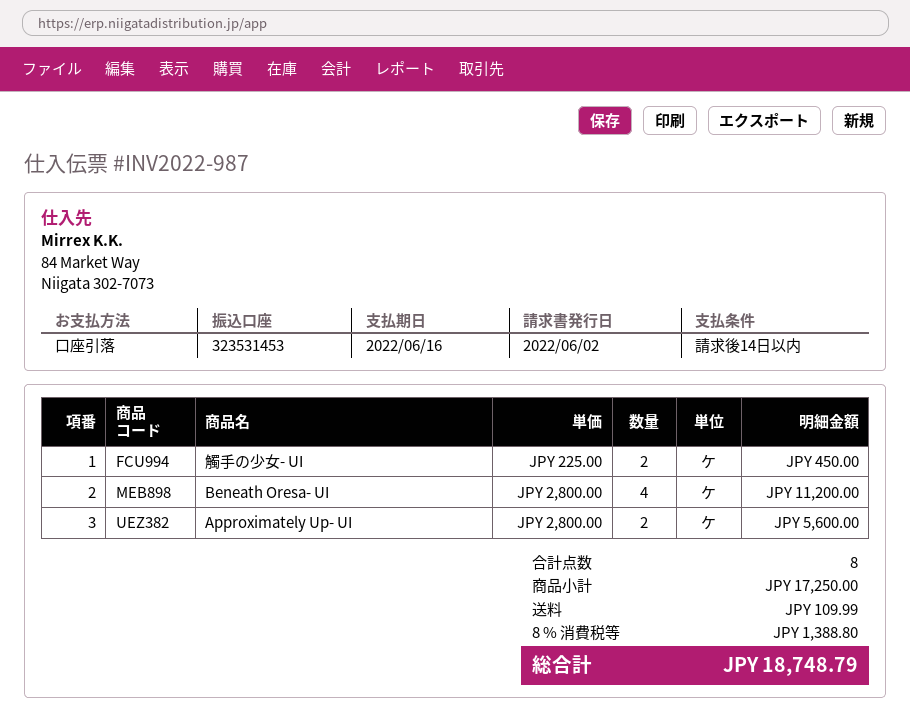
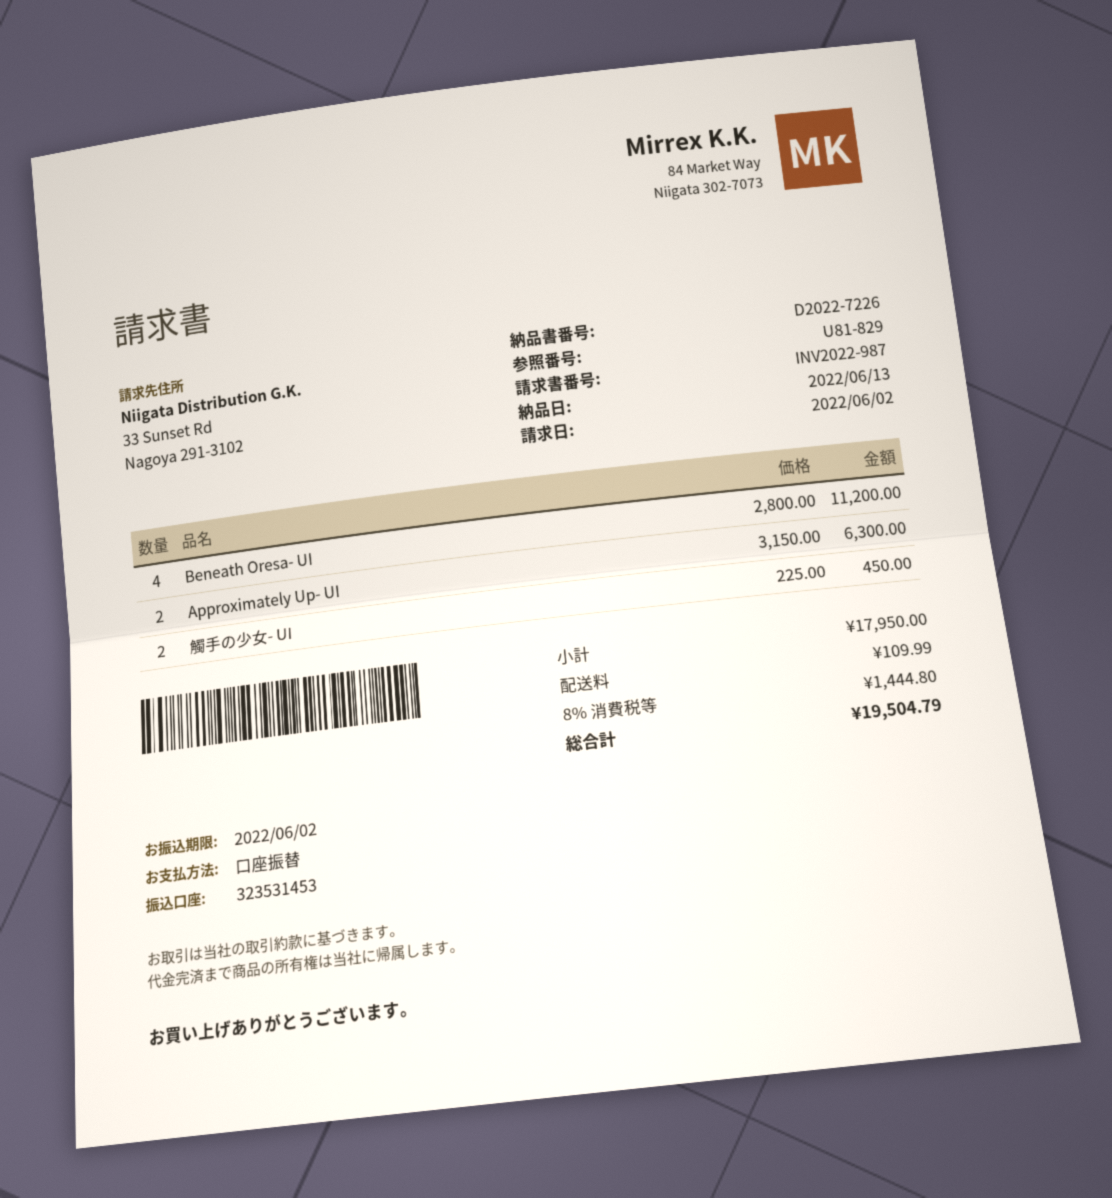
due date: 2022-06-16 -> 2022-06-02
Approximately Up- UI: 2 x 2800.00 = 5600.00 -> 2 x 3150.00 = 6300.00
subtotal: 17250.00 -> 17950.00
tax: 8% = 1388.80 -> 8% = 1444.80
total: 18748.79 -> 19504.79

